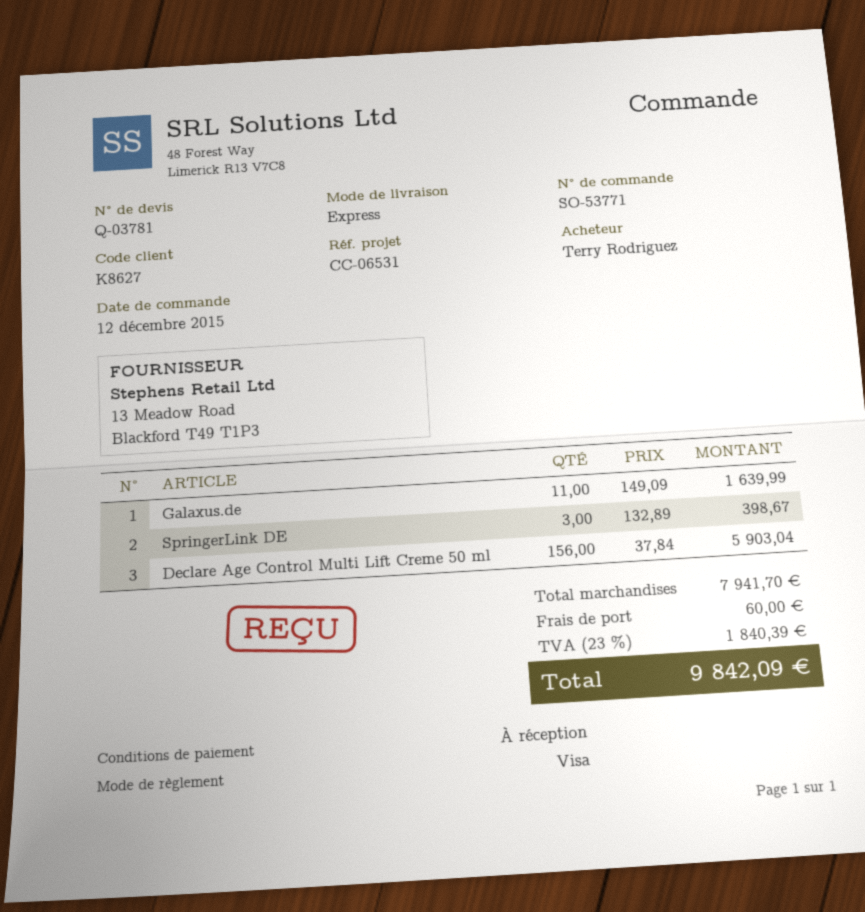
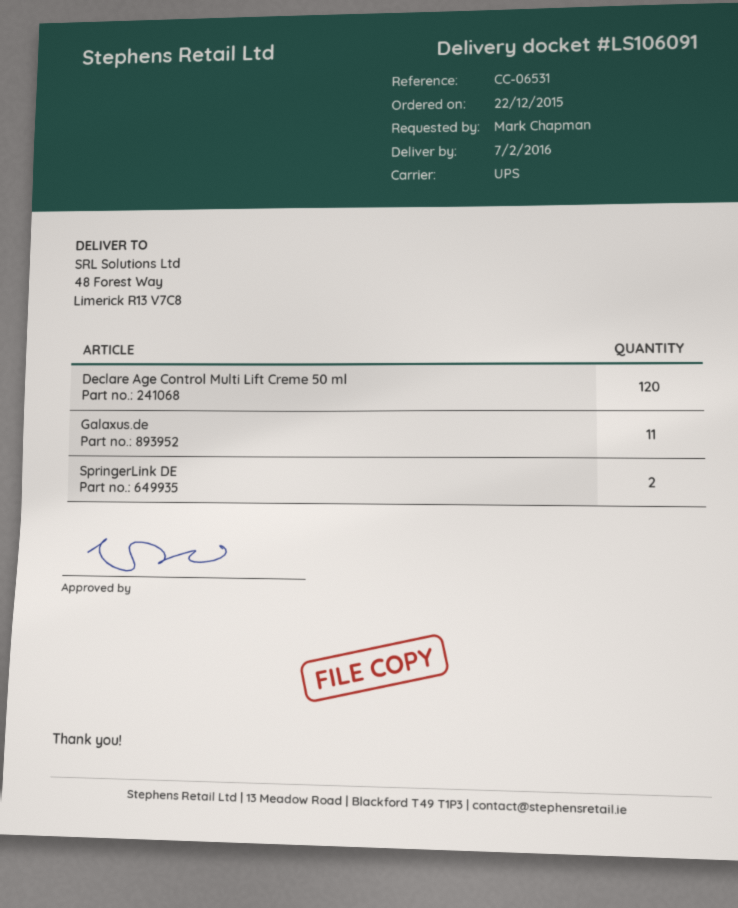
order date: 2015-12-12 -> 2015-12-22
ordered by: Terry Rodriguez -> Mark Chapman
shipping method: express -> UPS
SpringerLink DE: 3 -> 2
Declare Age Control Multi Lift Creme 50 ml: 156 -> 120

